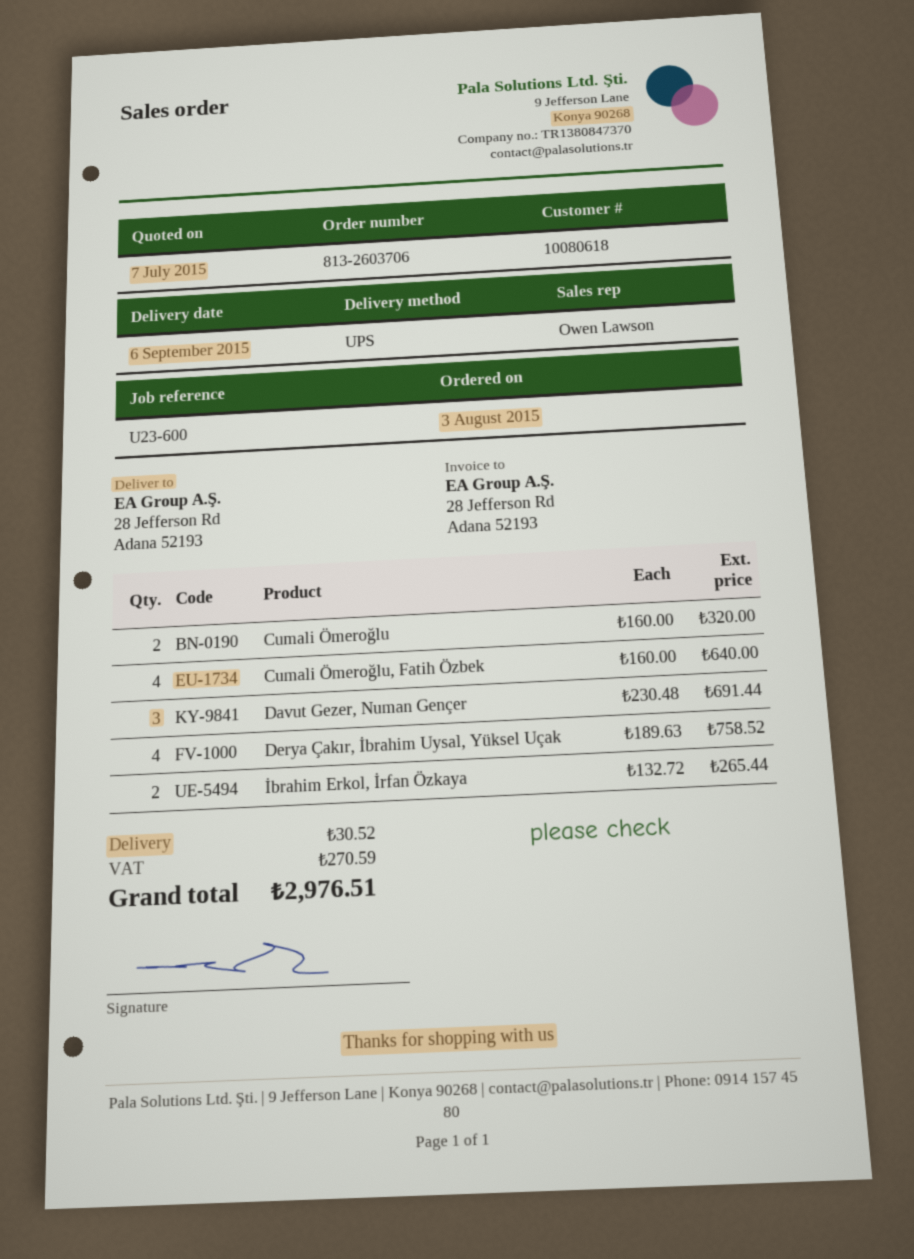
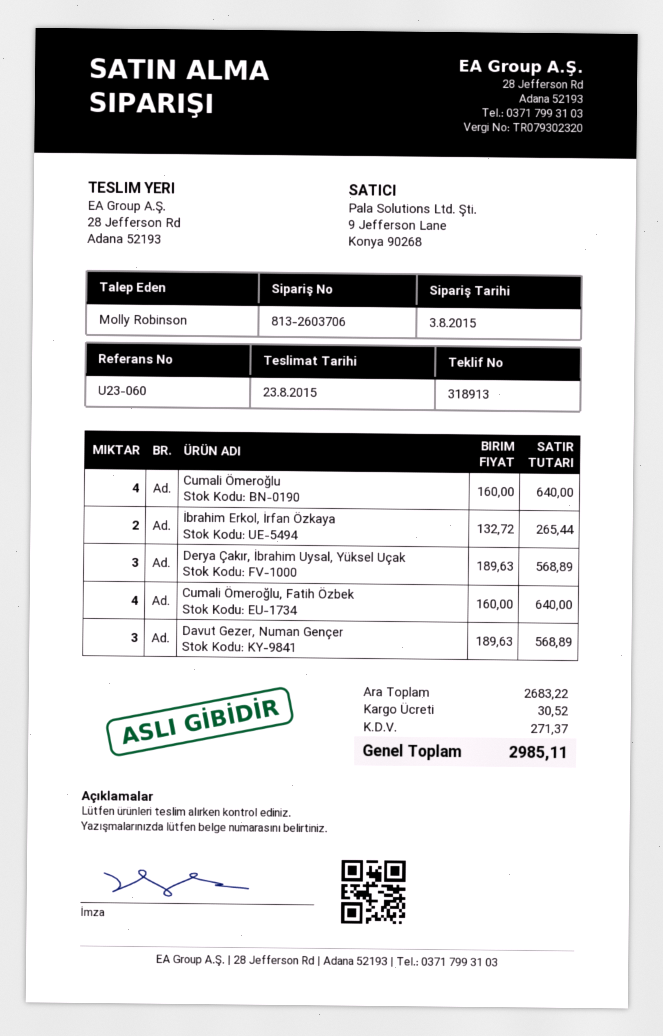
delivery date: 2015-09-06 -> 2015-08-23
reference: U23-600 -> U23-060
Cumali Ömeroğlu: 2 x 160.00 = 320.00 -> 4 x 160.00 = 640.00
Davut Gezer, Numan Gençer: 3 x 230.48 = 691.44 -> 3 x 189.63 = 568.89
Derya Çakır, İbrahim Uysal, Yüksel Uçak: 4 x 189.63 = 758.52 -> 3 x 189.63 = 568.89
tax: 270.59 -> 271.37
total: 2976.51 -> 2985.11

